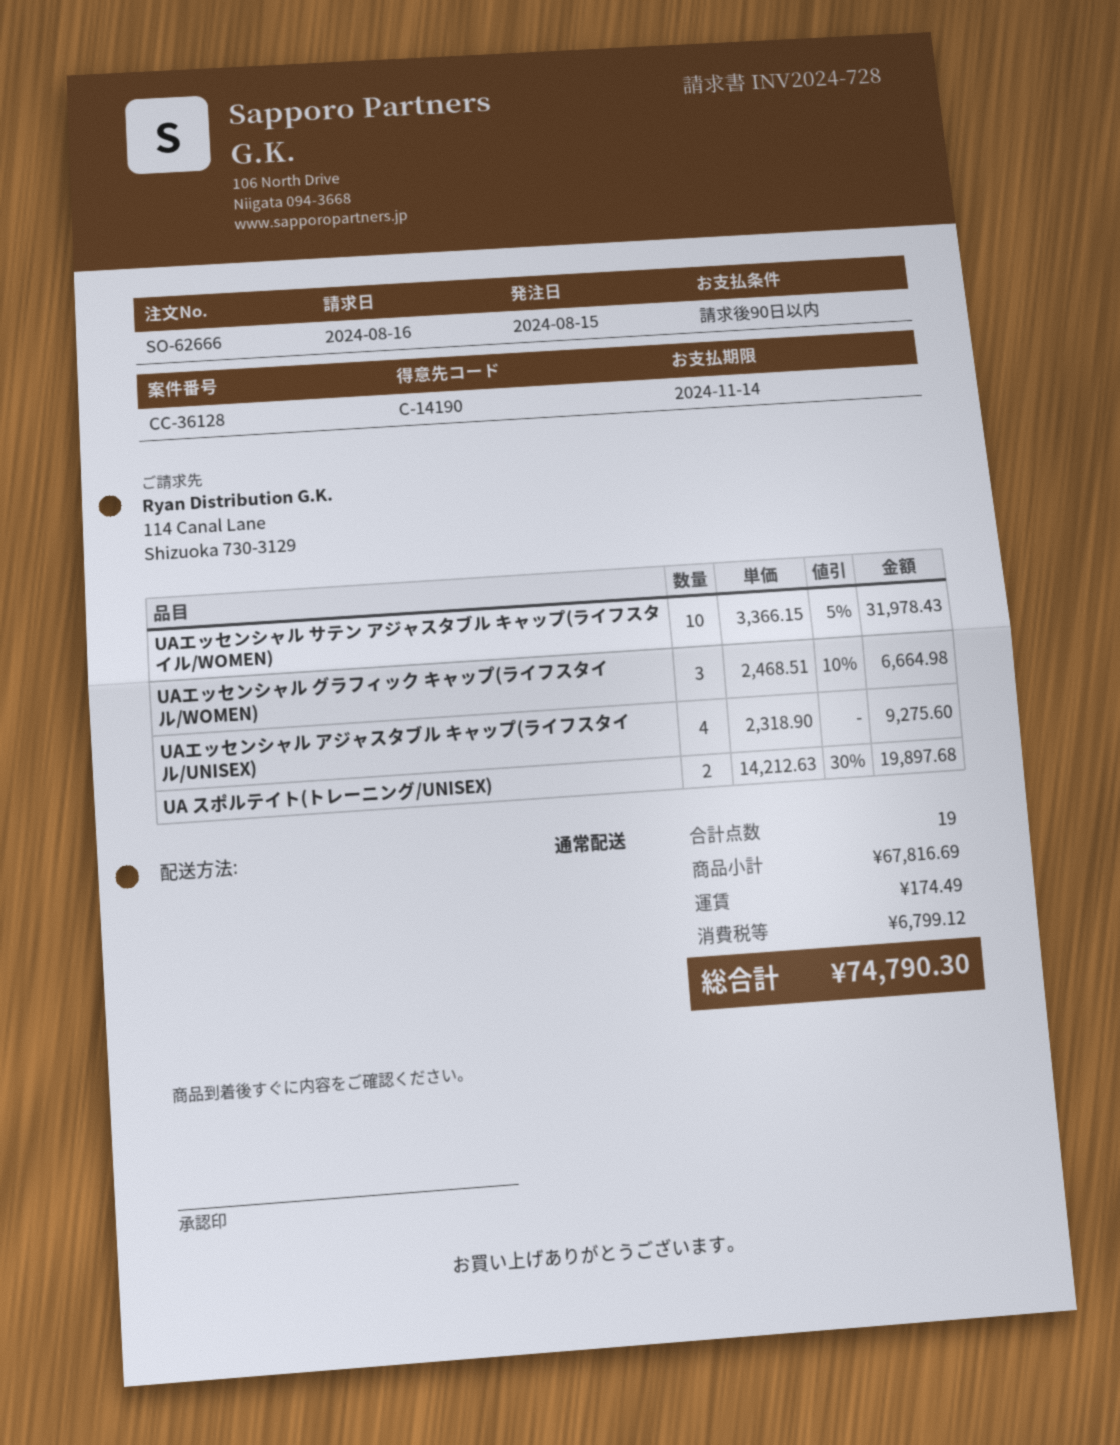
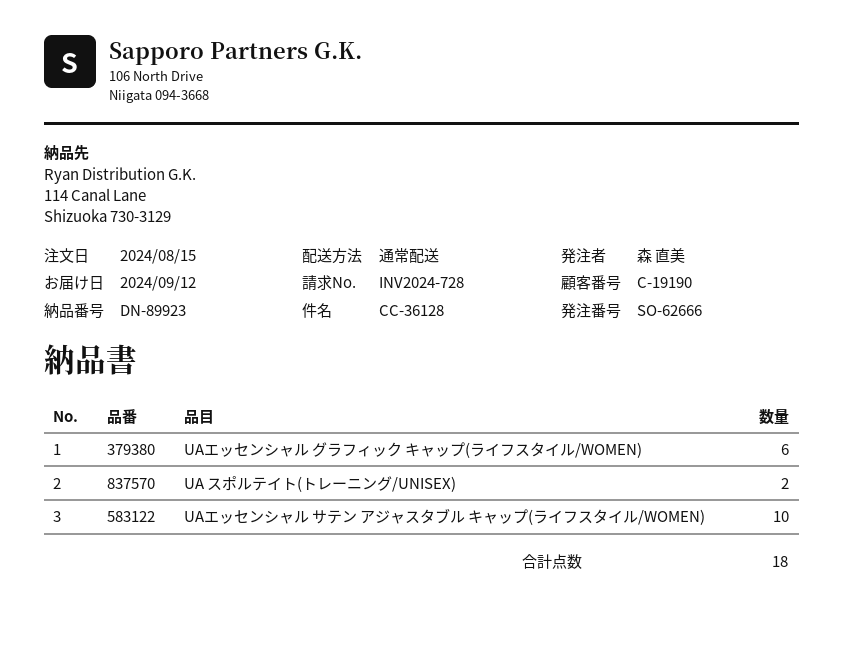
customer number: C-14190 -> C-19190
UAエッセンシャル グラフィック キャップ(ライフスタイル/WOMEN): 3 -> 6
UAエッセンシャル アジャスタブル キャップ(ライフスタイル/UNISEX): 4 -> none
total quantity: 19 -> 18

